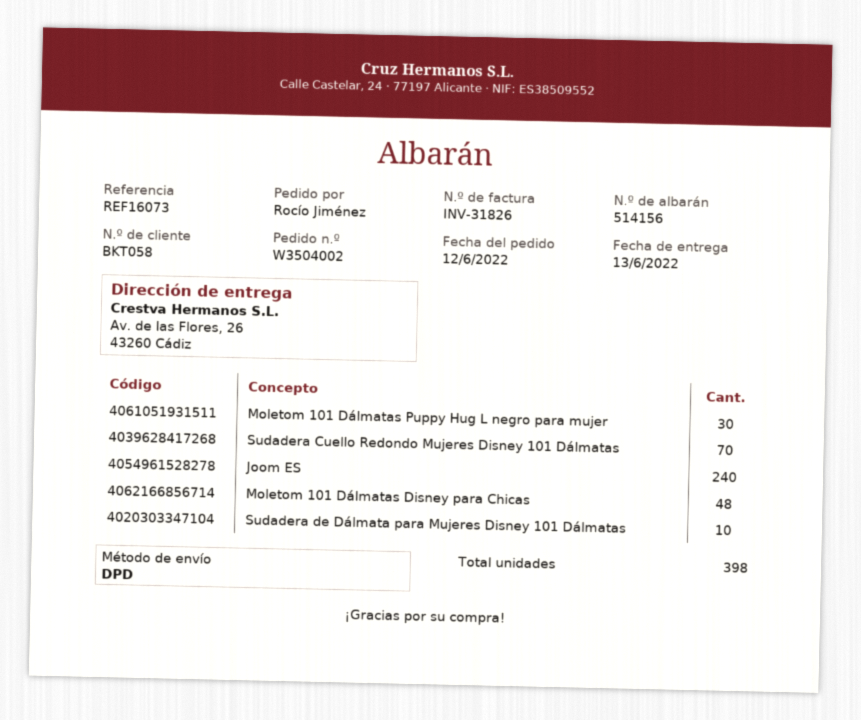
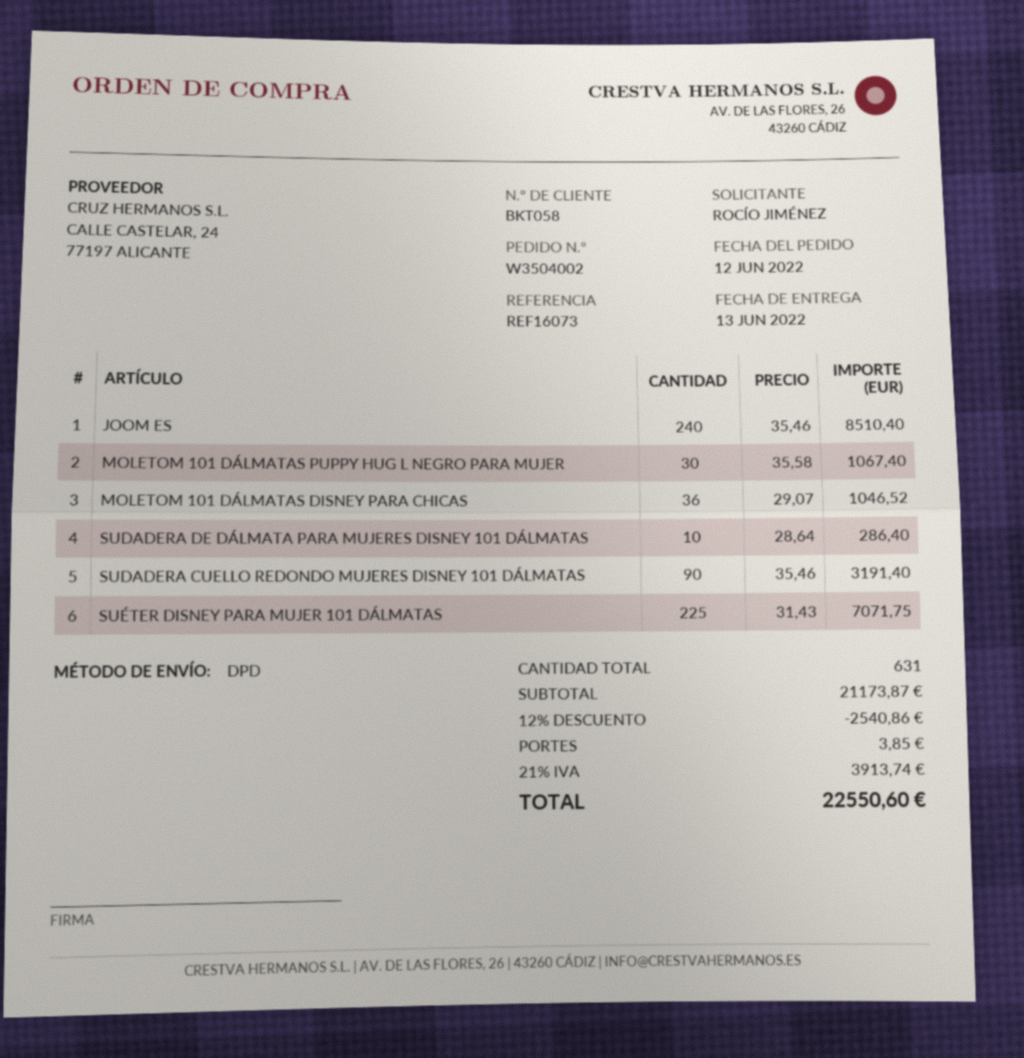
Sudadera Cuello Redondo Mujeres Disney 101 Dálmatas: 70 -> 90
Moletom 101 Dálmatas Disney para Chicas: 48 -> 36
SUÉTER DISNEY PARA MUJER 101 DÁLMATAS: none -> 225
total quantity: 398 -> 631

